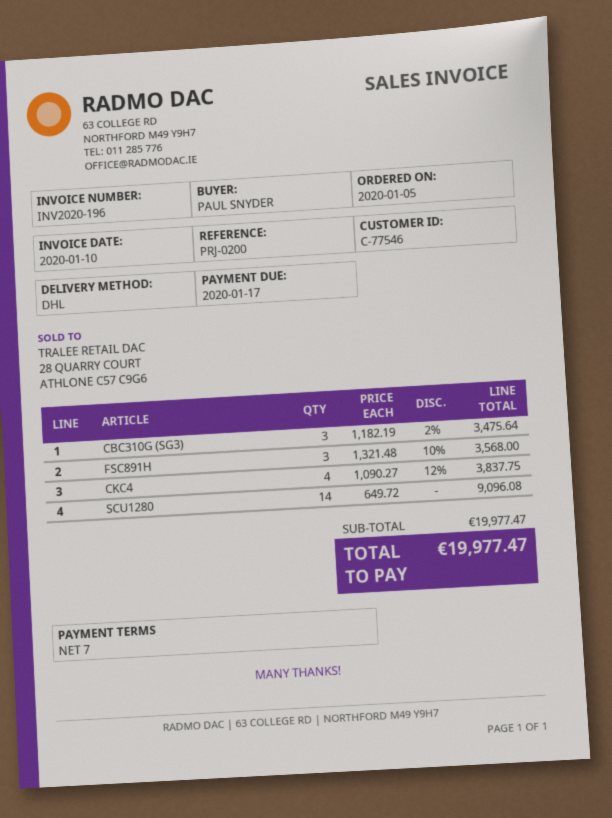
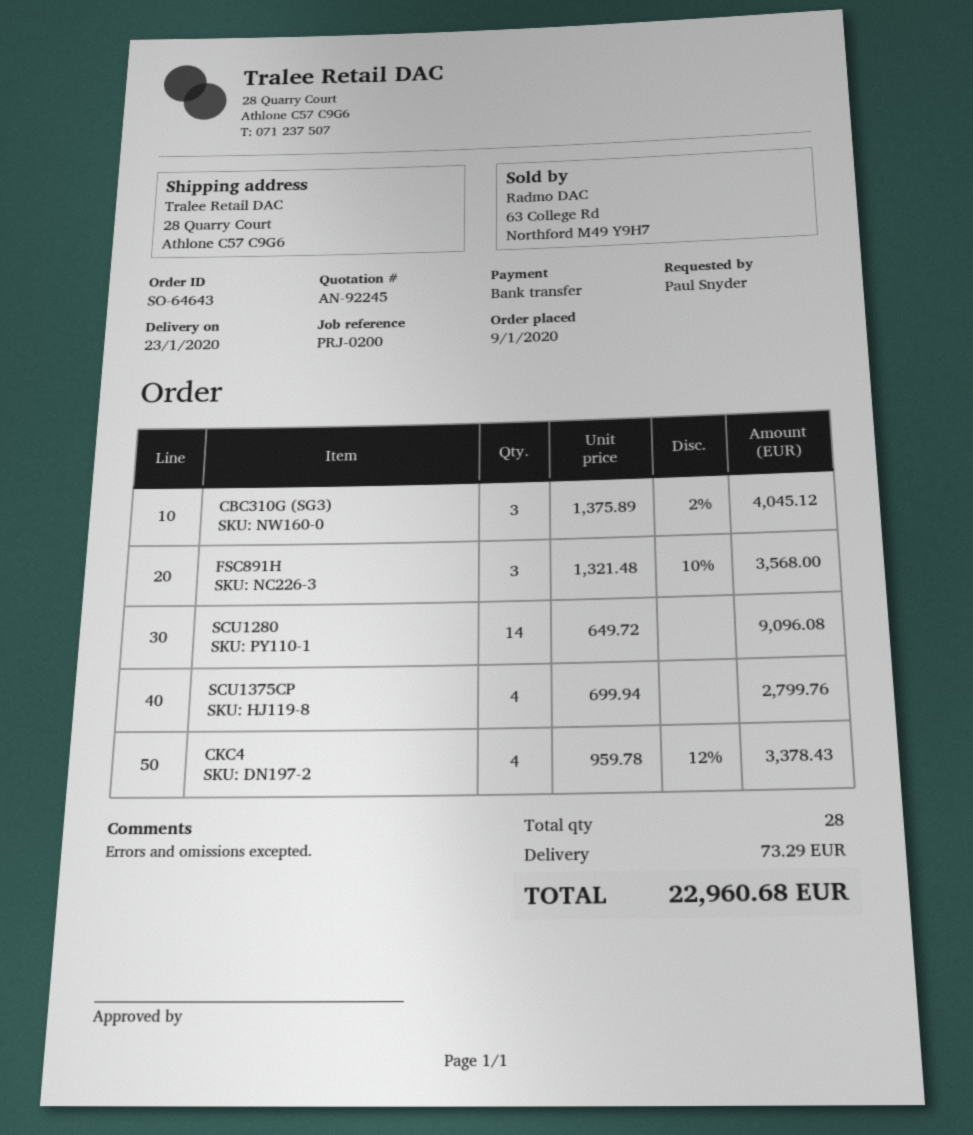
order date: 2020-01-05 -> 2020-01-09
CBC310G (SG3): 3 x 1182.19 - 2% = 3475.64 -> 3 x 1375.89 - 2% = 4045.12
CKC4: 4 x 1090.27 - 12% = 3837.75 -> 4 x 959.78 - 12% = 3378.43
SCU1375CP: none -> 4 x 699.94 = 2799.76
shipping: none -> 73.29
total: 19977.47 -> 22960.68

